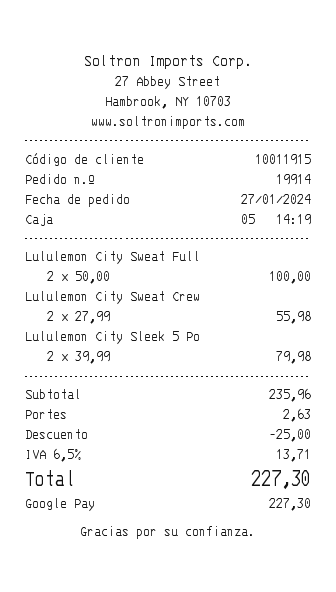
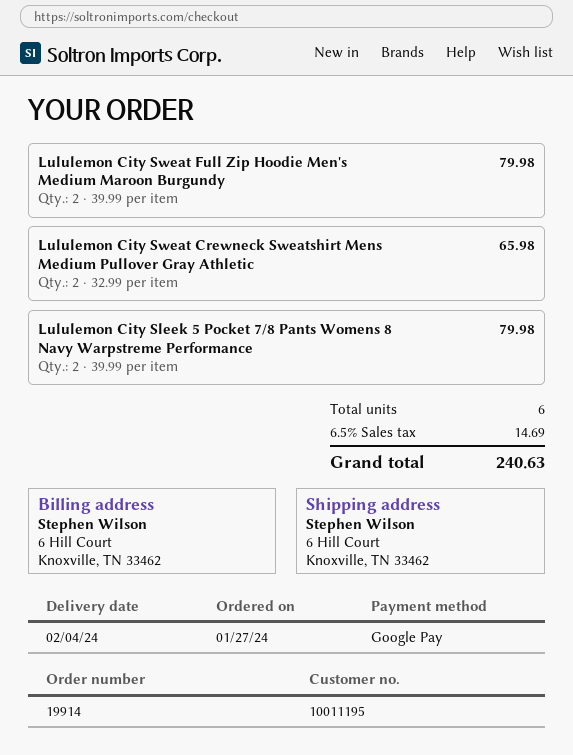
customer number: 10011915 -> 10011195
Lululemon City Sweat Full: 2 x 50.00 = 100.00 -> 2 x 39.99 = 79.98
Lululemon City Sweat Crew: 2 x 27.99 = 55.98 -> 2 x 32.99 = 65.98
discount: 25.00 -> none
shipping: 2.63 -> none
tax: 6.5% = 13.71 -> 6.5% = 14.69
total: 227.30 -> 240.63

